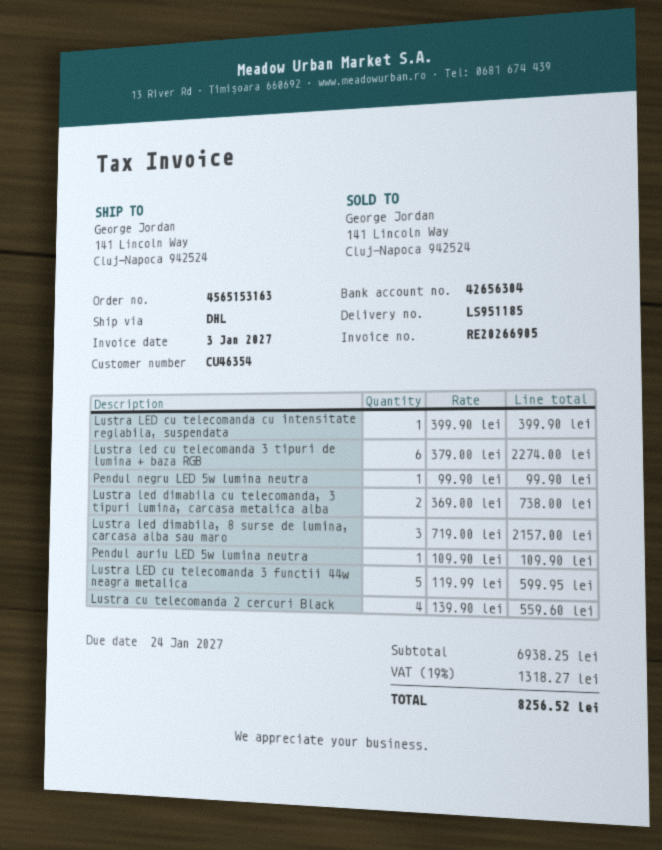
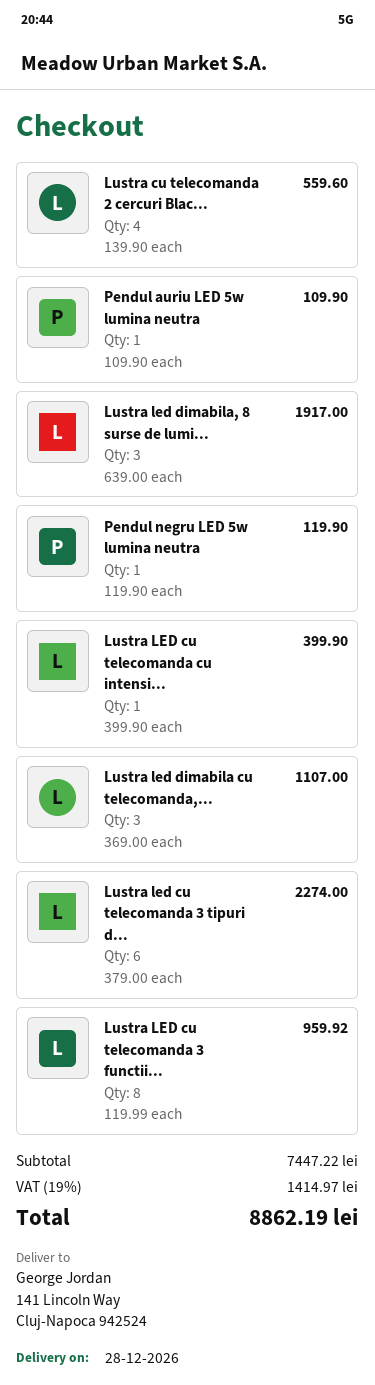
Pendul negru LED 5w lumina neutra: 1 x 99.90 = 99.90 -> 1 x 119.90 = 119.90
Lustra led dimabila cu telecomanda, 3 tipuri lumina, carcasa metalica alba: 2 x 369.00 = 738.00 -> 3 x 369.00 = 1107.00
Lustra led dimabila, 8 surse de lumina, carcasa alba sau maro: 3 x 719.00 = 2157.00 -> 3 x 639.00 = 1917.00
Lustra LED cu telecomanda 3 functii 44w neagra metalica: 5 x 119.99 = 599.95 -> 8 x 119.99 = 959.92
subtotal: 6938.25 -> 7447.22
tax: 19% = 1318.27 -> 19% = 1414.97
total: 8256.52 -> 8862.19

